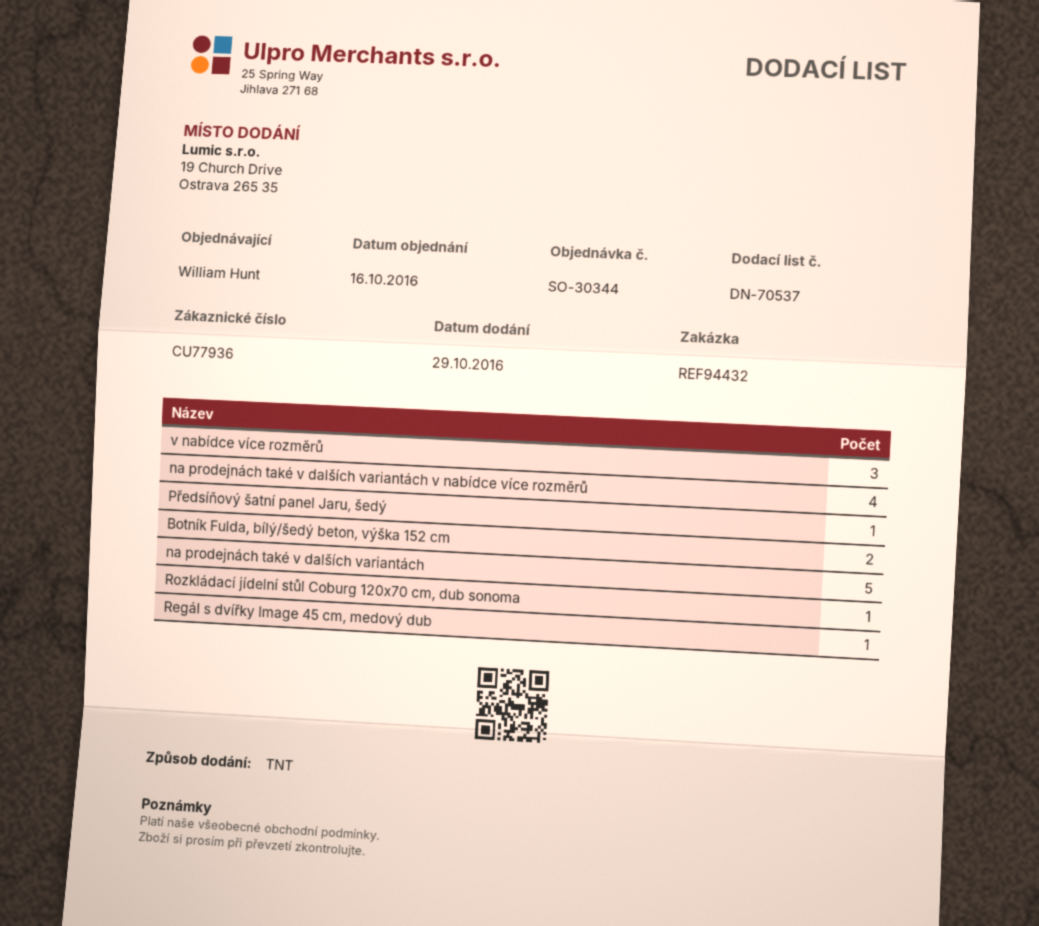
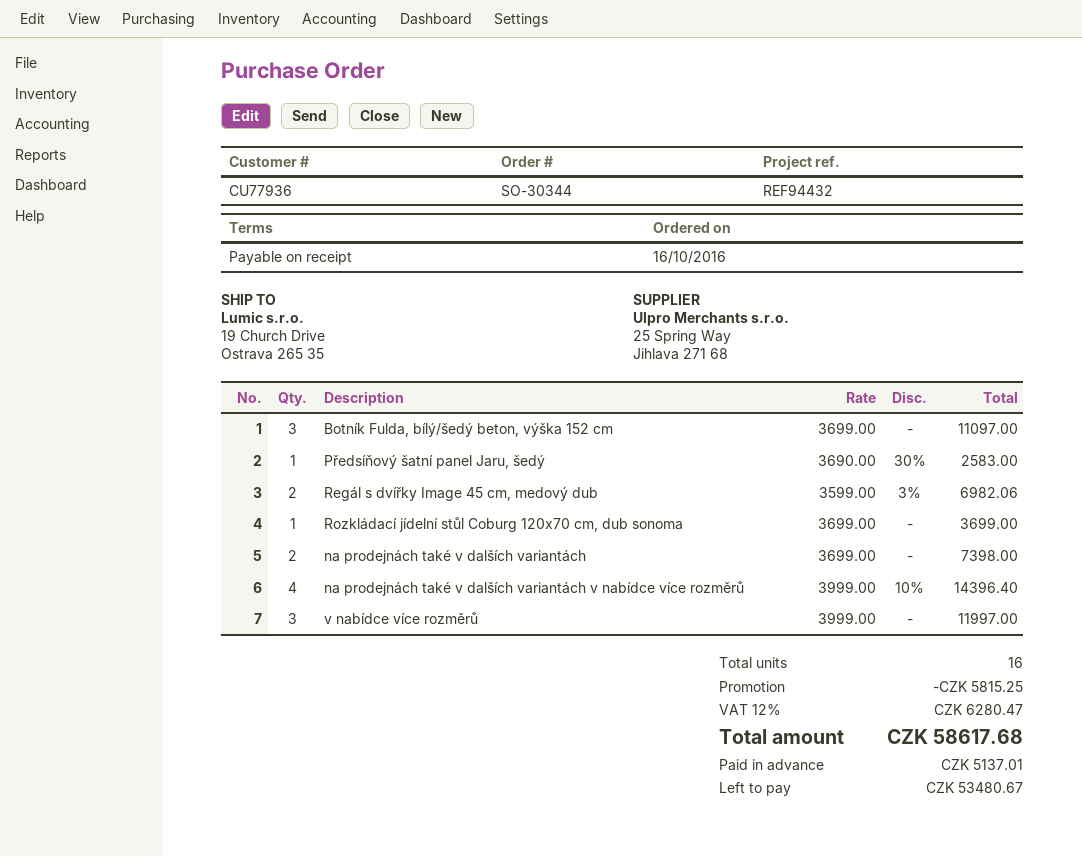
Botník Fulda, bílý/šedý beton, výška 152 cm: 2 -> 3
na prodejnách také v dalších variantách: 5 -> 2
Regál s dvířky Image 45 cm, medový dub: 1 -> 2

